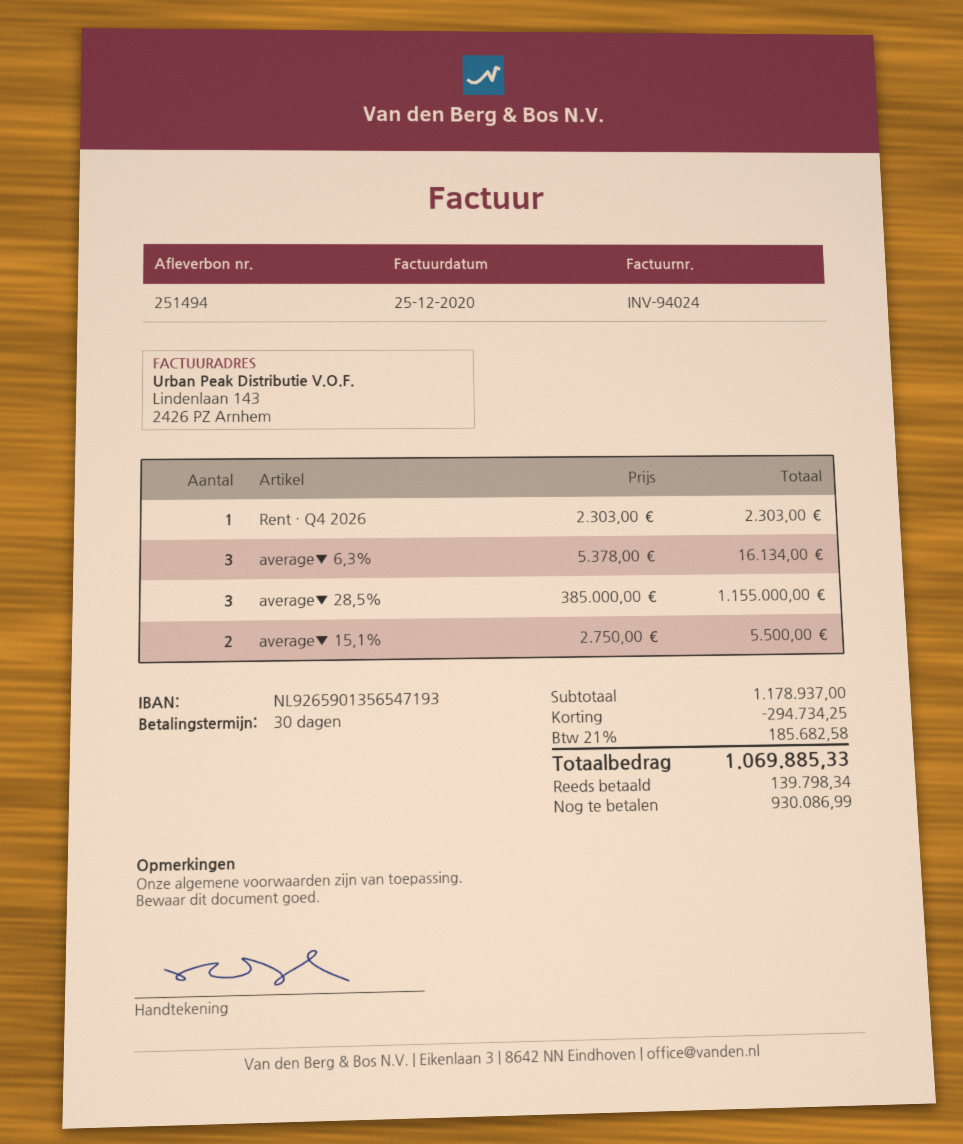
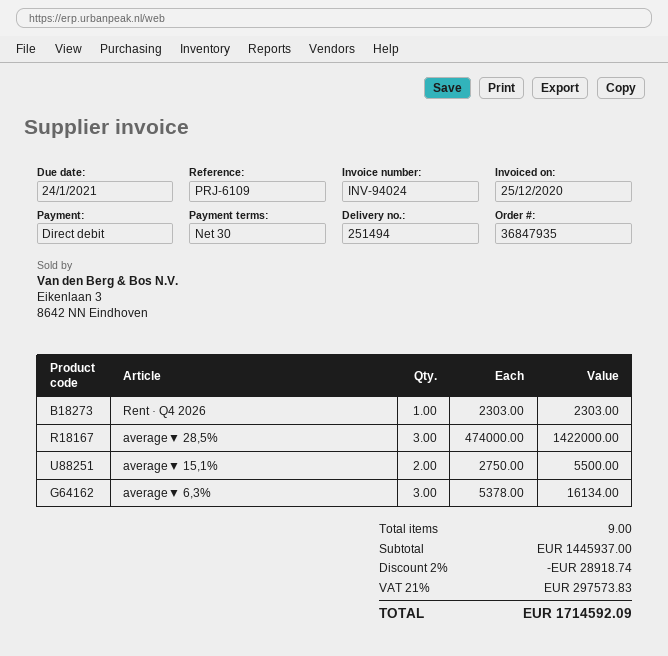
average▼ 28,5%: 3 x 385000.00 = 1155000.00 -> 3 x 474000.00 = 1422000.00
subtotal: 1178937.00 -> 1445937.00
discount: 294734.25 -> 28918.74
tax: 21% = 185682.58 -> 21% = 297573.83
total: 1069885.33 -> 1714592.09

